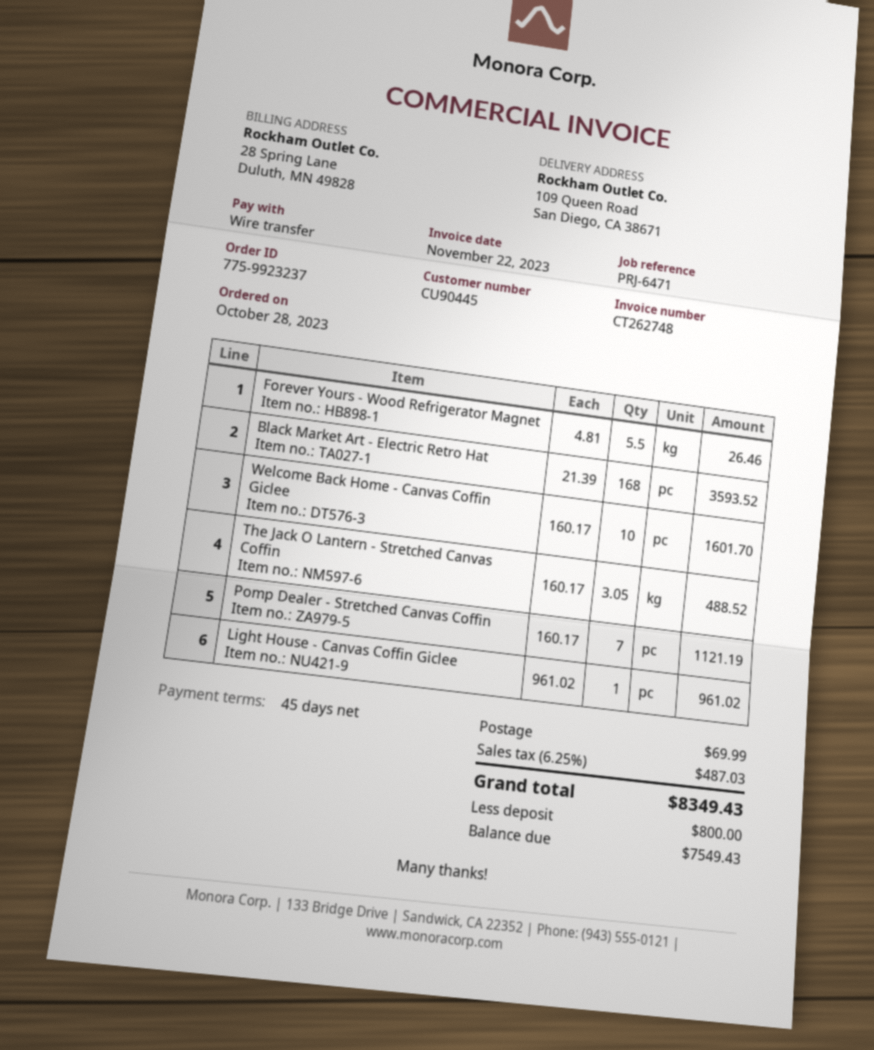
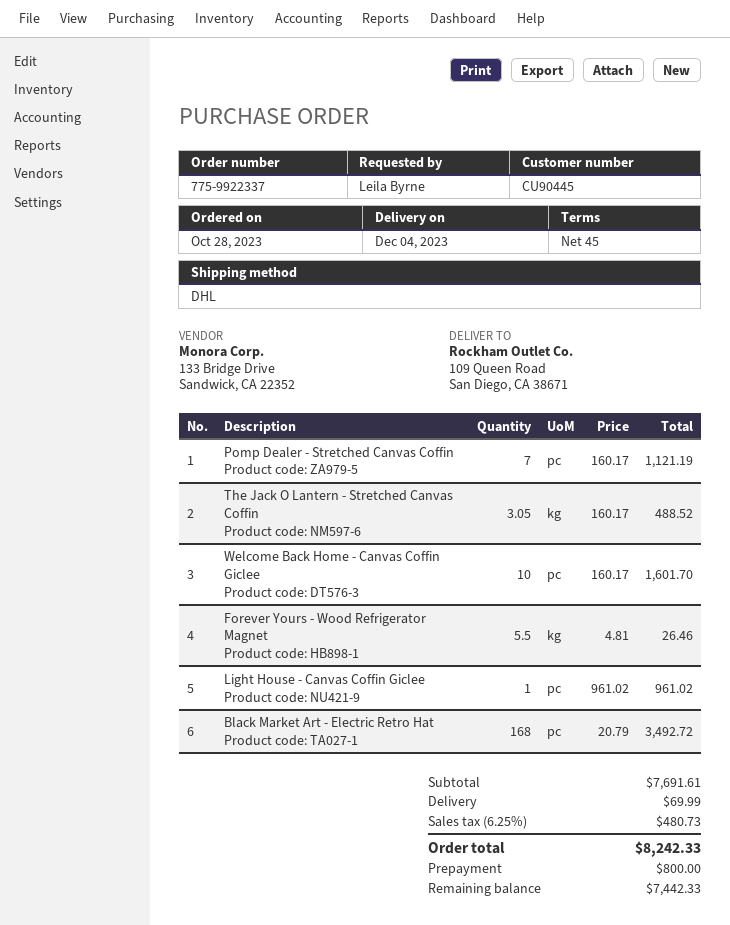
order number: 775-9923237 -> 775-9922337
Black Market Art - Electric Retro Hat: 168 x 21.39 = 3593.52 -> 168 x 20.79 = 3492.72
tax: 6.25% = 487.03 -> 6.25% = 480.73
total: 8349.43 -> 8242.33
balance: 7549.43 -> 7442.33

